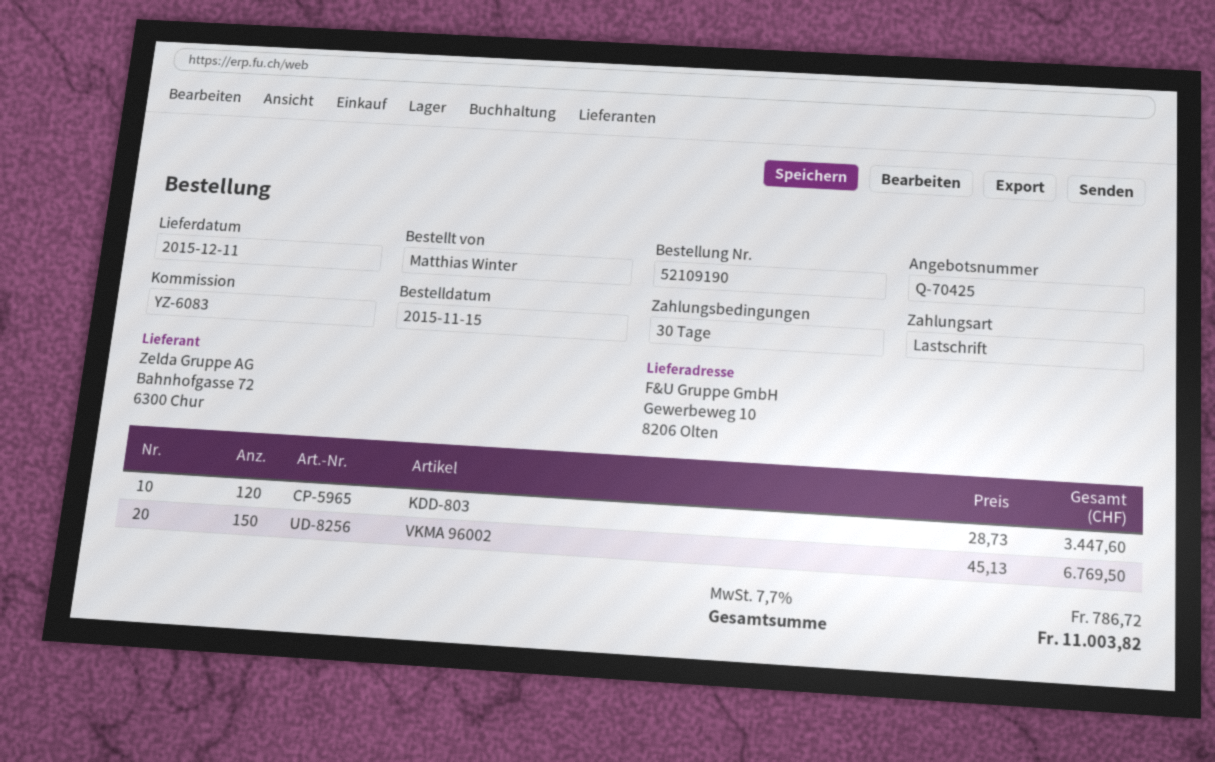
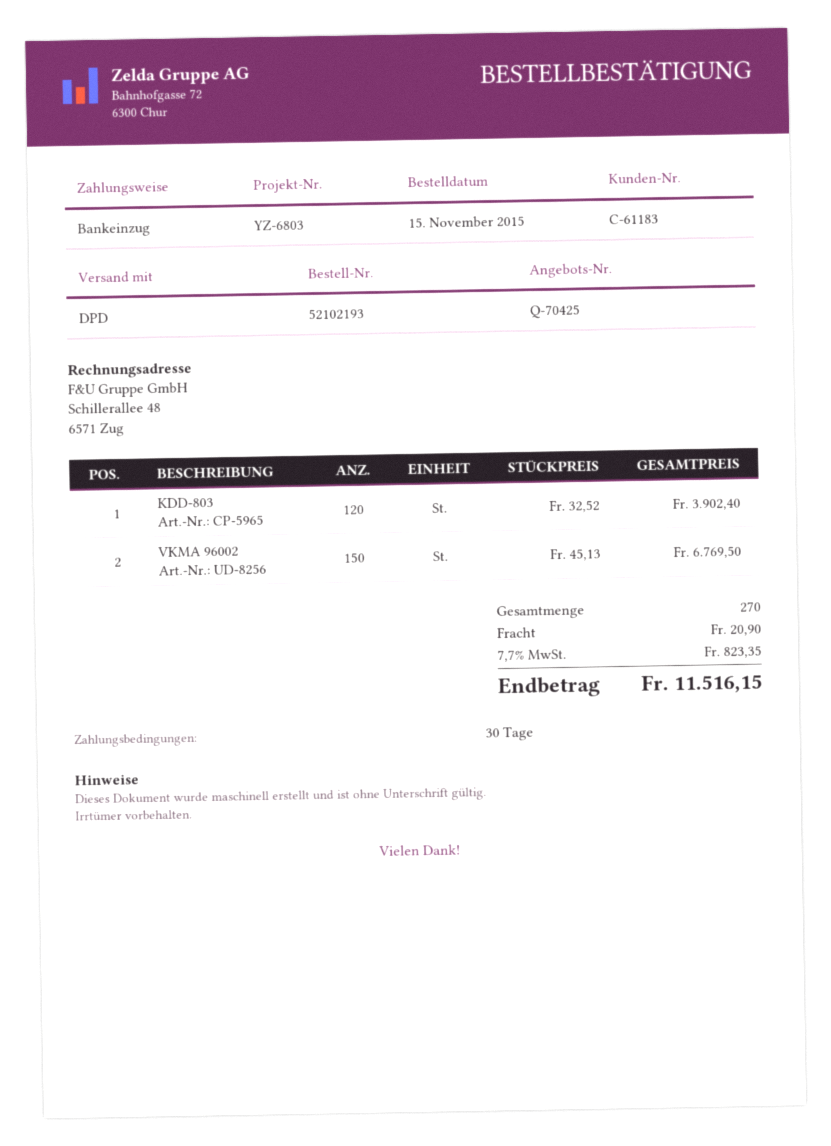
order number: 52109190 -> 52102193
reference: YZ-6083 -> YZ-6803
KDD-803: 120 x 28.73 = 3447.60 -> 120 x 32.52 = 3902.40
shipping: none -> 20.90
tax: 7.7% = 786.72 -> 7.7% = 823.35
total: 11003.82 -> 11516.15

